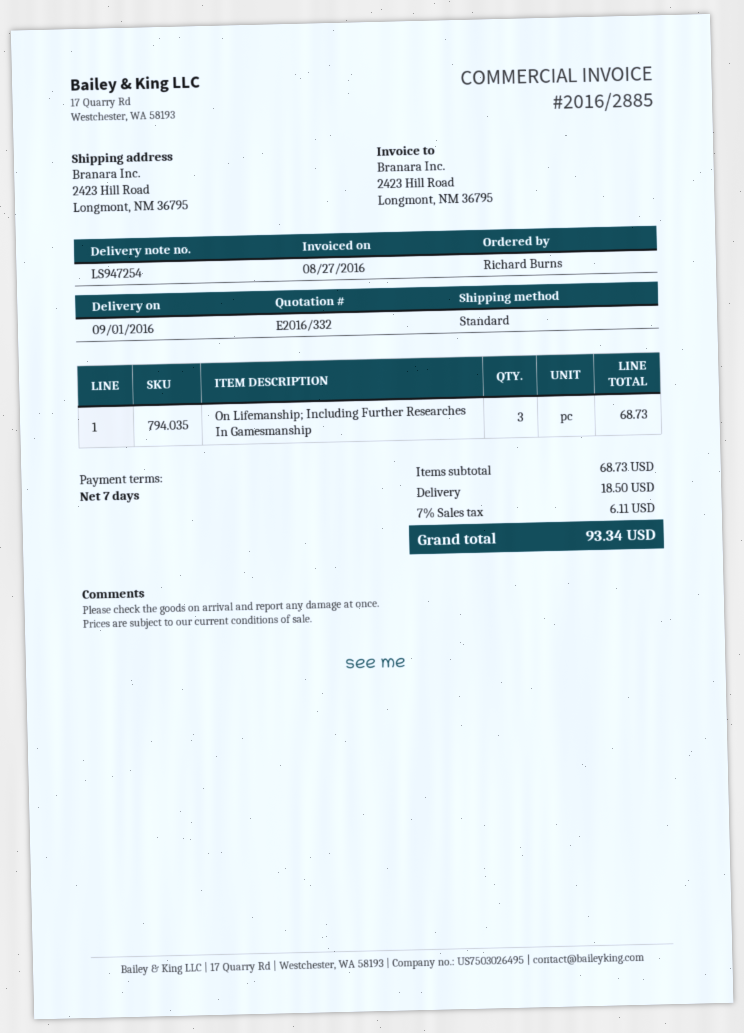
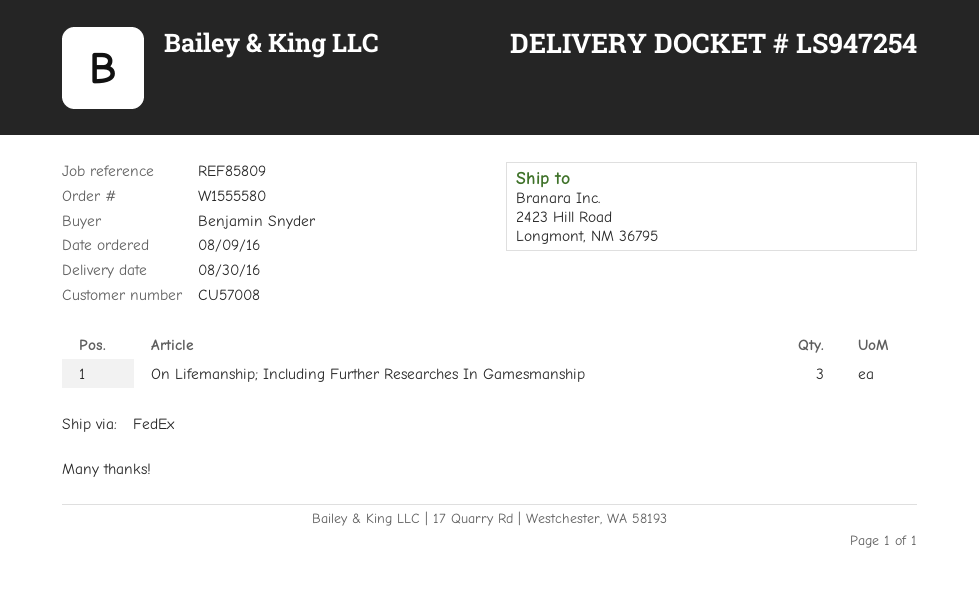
delivery date: 2016-09-01 -> 2016-08-30
ordered by: Richard Burns -> Benjamin Snyder
shipping method: standard -> FedEx

